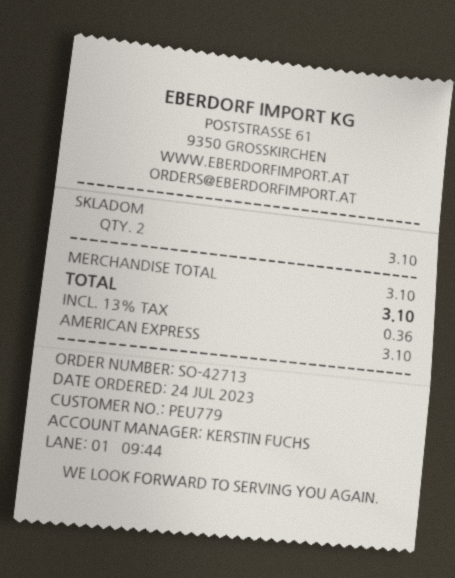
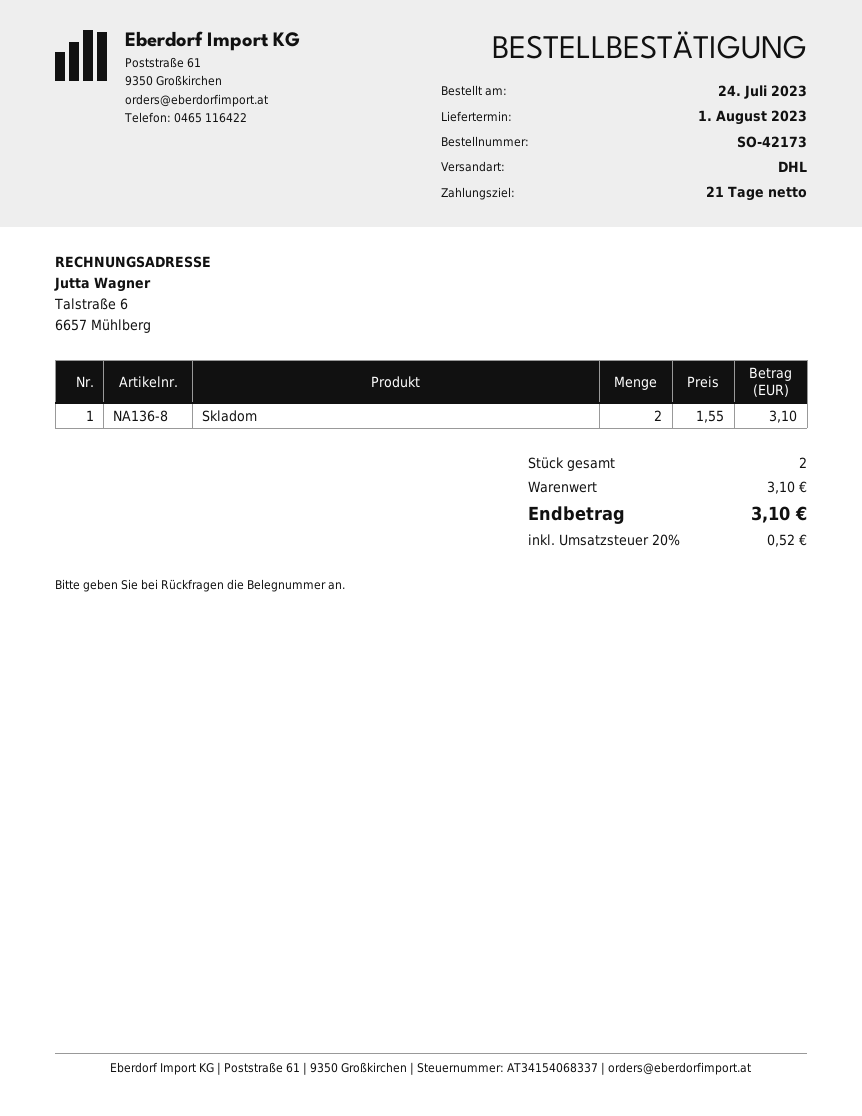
order number: SO-42713 -> SO-42173
tax: 13% = 0.36 -> 20% = 0.52

